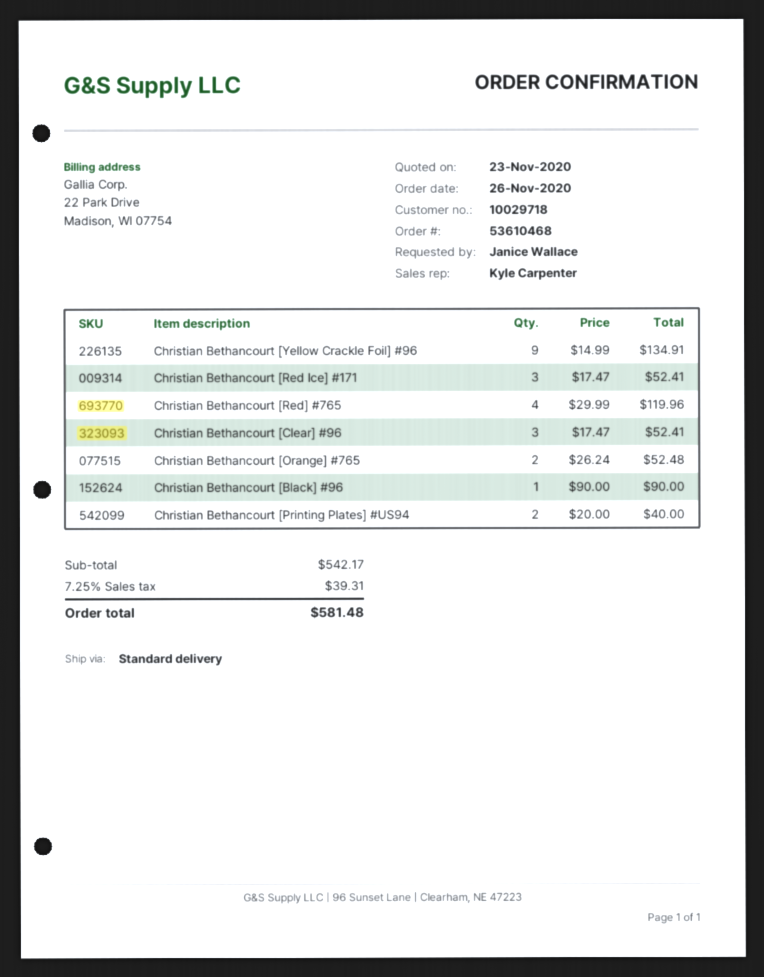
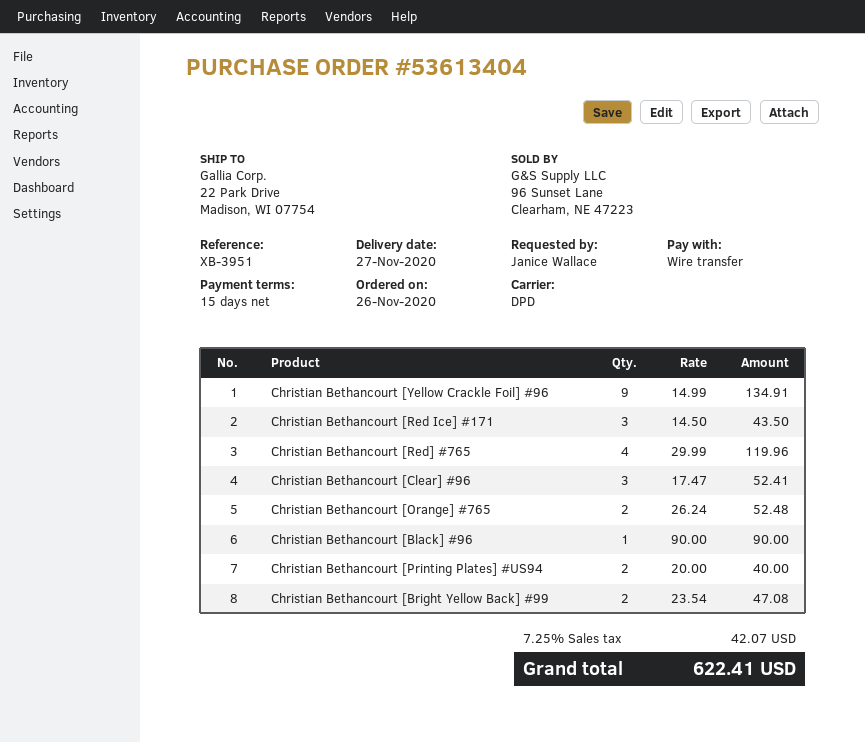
order number: 53610468 -> 53613404
shipping method: standard -> DPD
Christian Bethancourt [Red Ice] #171: 3 x 17.47 = 52.41 -> 3 x 14.50 = 43.50
Christian Bethancourt [Bright Yellow Back] #99: none -> 2 x 23.54 = 47.08
tax: 7.25% = 39.31 -> 7.25% = 42.07
total: 581.48 -> 622.41

